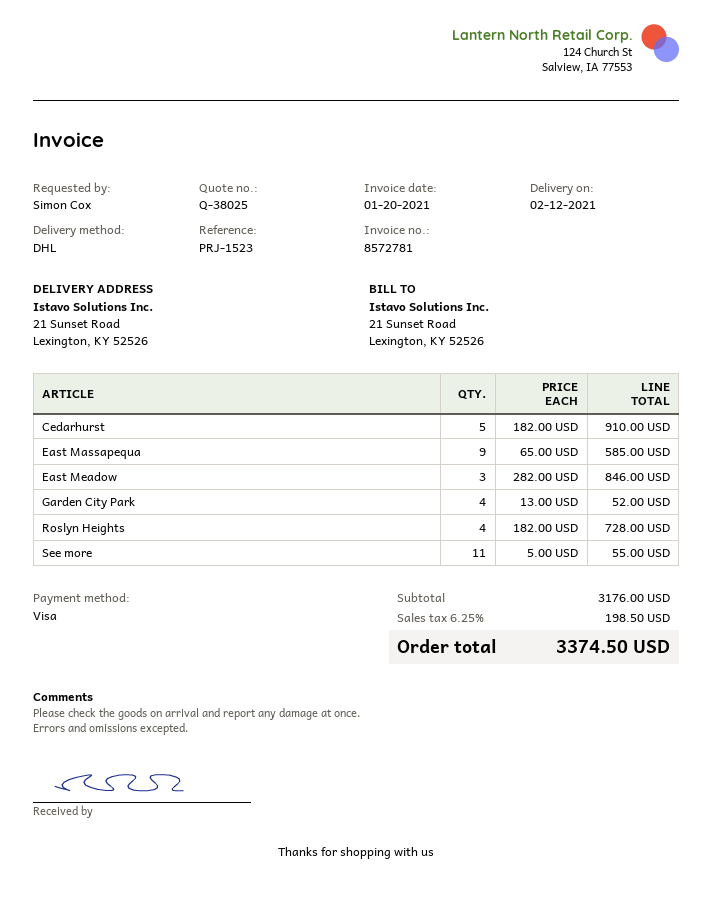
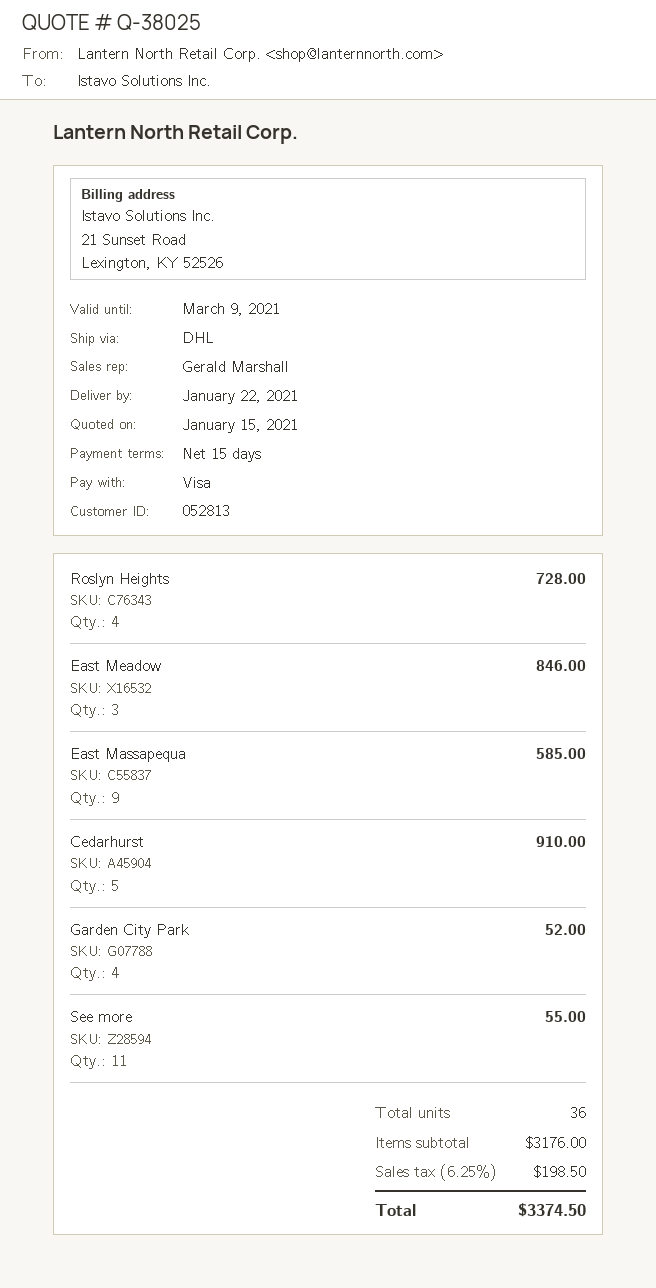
delivery date: 2021-02-12 -> 2021-01-22

